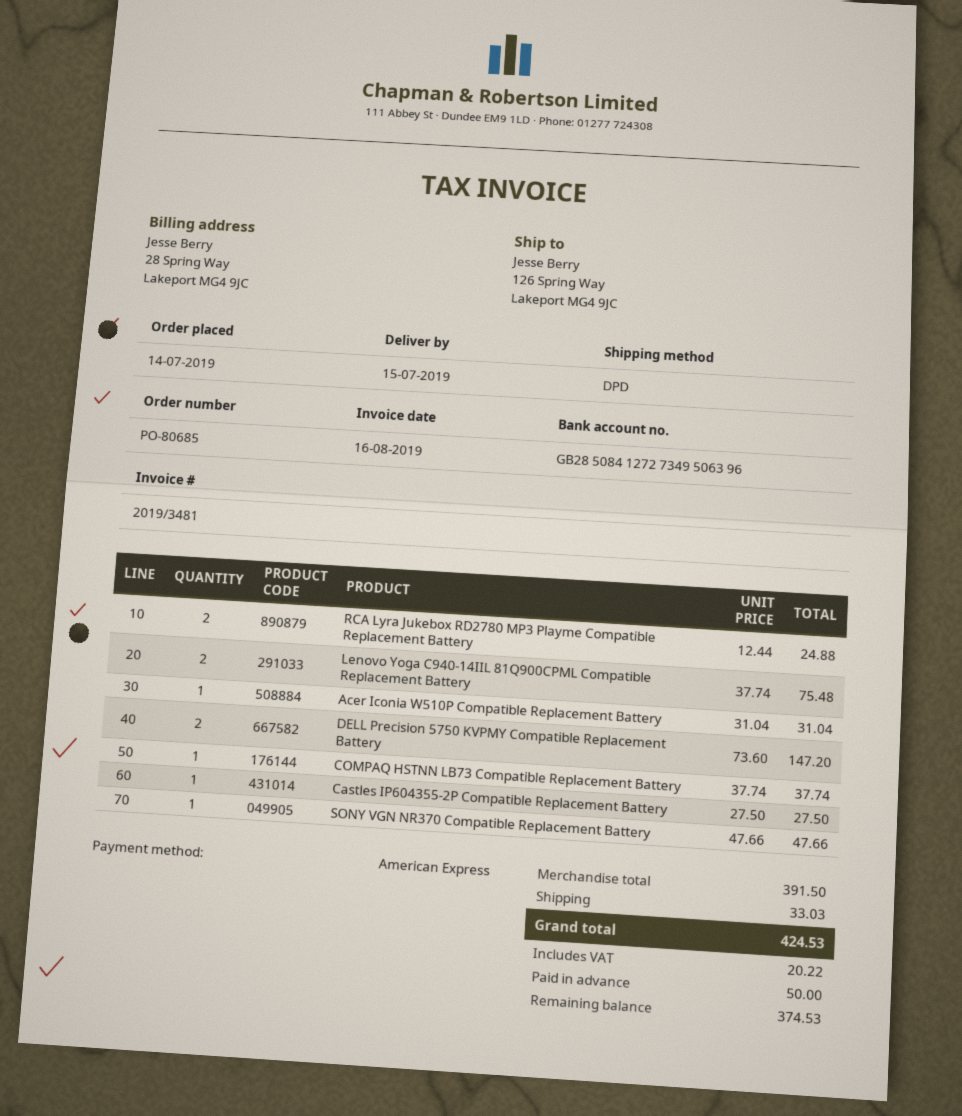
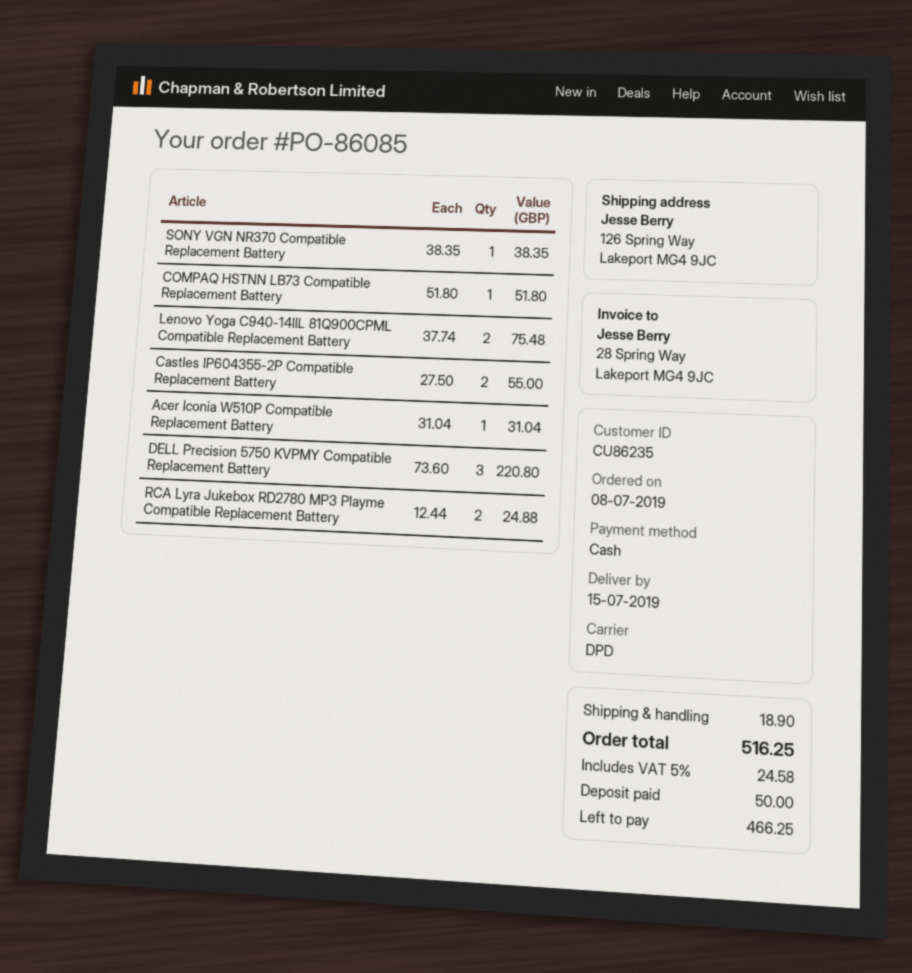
order number: PO-80685 -> PO-86085
order date: 2019-07-14 -> 2019-07-08
payment method: American Express -> cash
DELL Precision 5750 KVPMY Compatible Replacement Battery: 2 x 73.60 = 147.20 -> 3 x 73.60 = 220.80
COMPAQ HSTNN LB73 Compatible Replacement Battery: 1 x 37.74 = 37.74 -> 1 x 51.80 = 51.80
Castles IP604355-2P Compatible Replacement Battery: 1 x 27.50 = 27.50 -> 2 x 27.50 = 55.00
SONY VGN NR370 Compatible Replacement Battery: 1 x 47.66 = 47.66 -> 1 x 38.35 = 38.35
shipping: 33.03 -> 18.90
tax: 20.22 -> 24.58
total: 424.53 -> 516.25
balance: 374.53 -> 466.25

